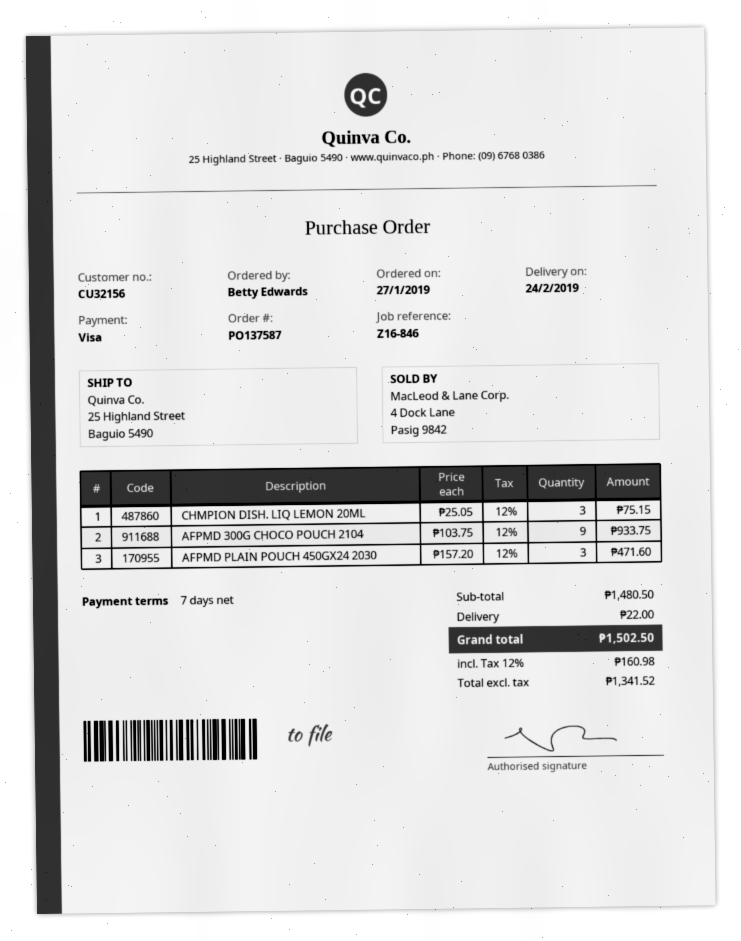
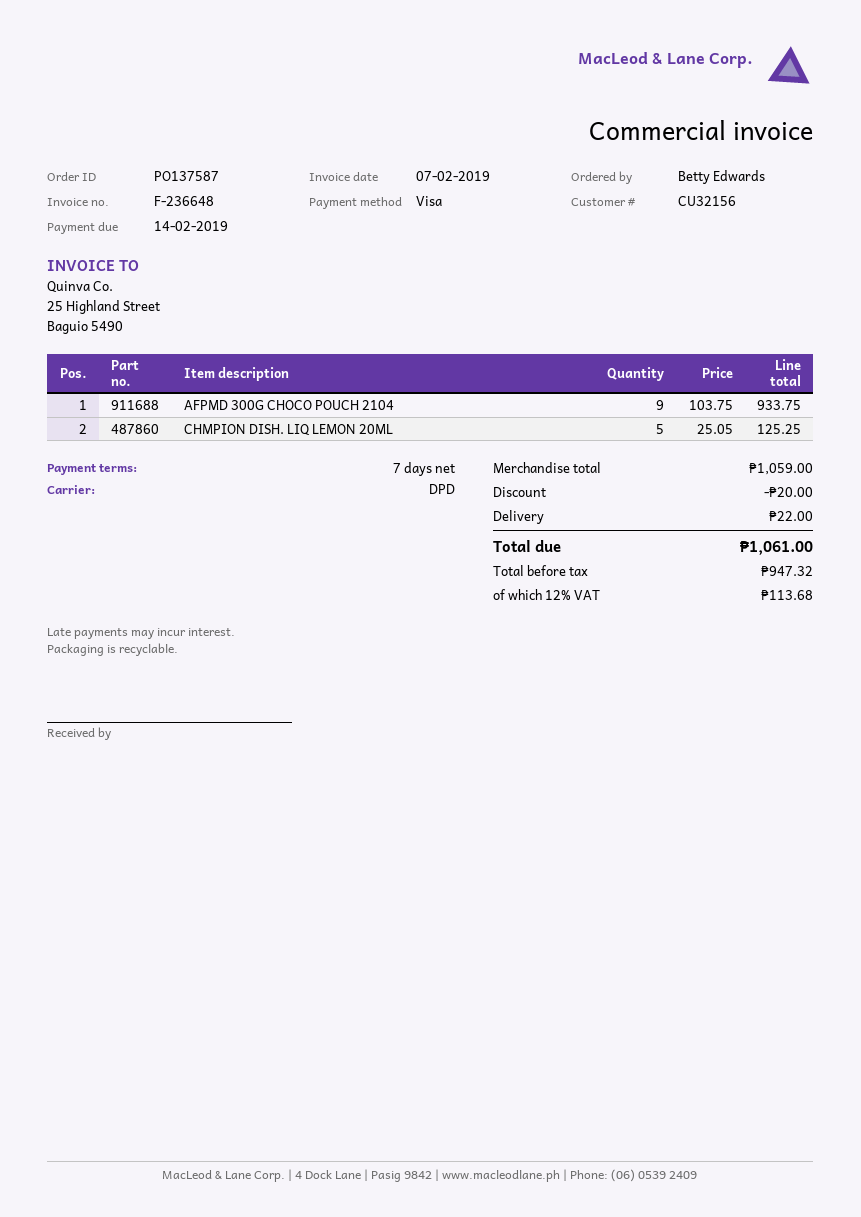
CHMPION DISH. LIQ LEMON 20ML: 3 x 25.05 = 75.15 -> 5 x 25.05 = 125.25
AFPMD PLAIN POUCH 450GX24 2030: 3 x 157.20 = 471.60 -> none
subtotal: 1480.50 -> 1059.00
discount: none -> 20.00
net: 1341.52 -> 947.32
tax: 12% = 160.98 -> 12% = 113.68
total: 1502.50 -> 1061.00

